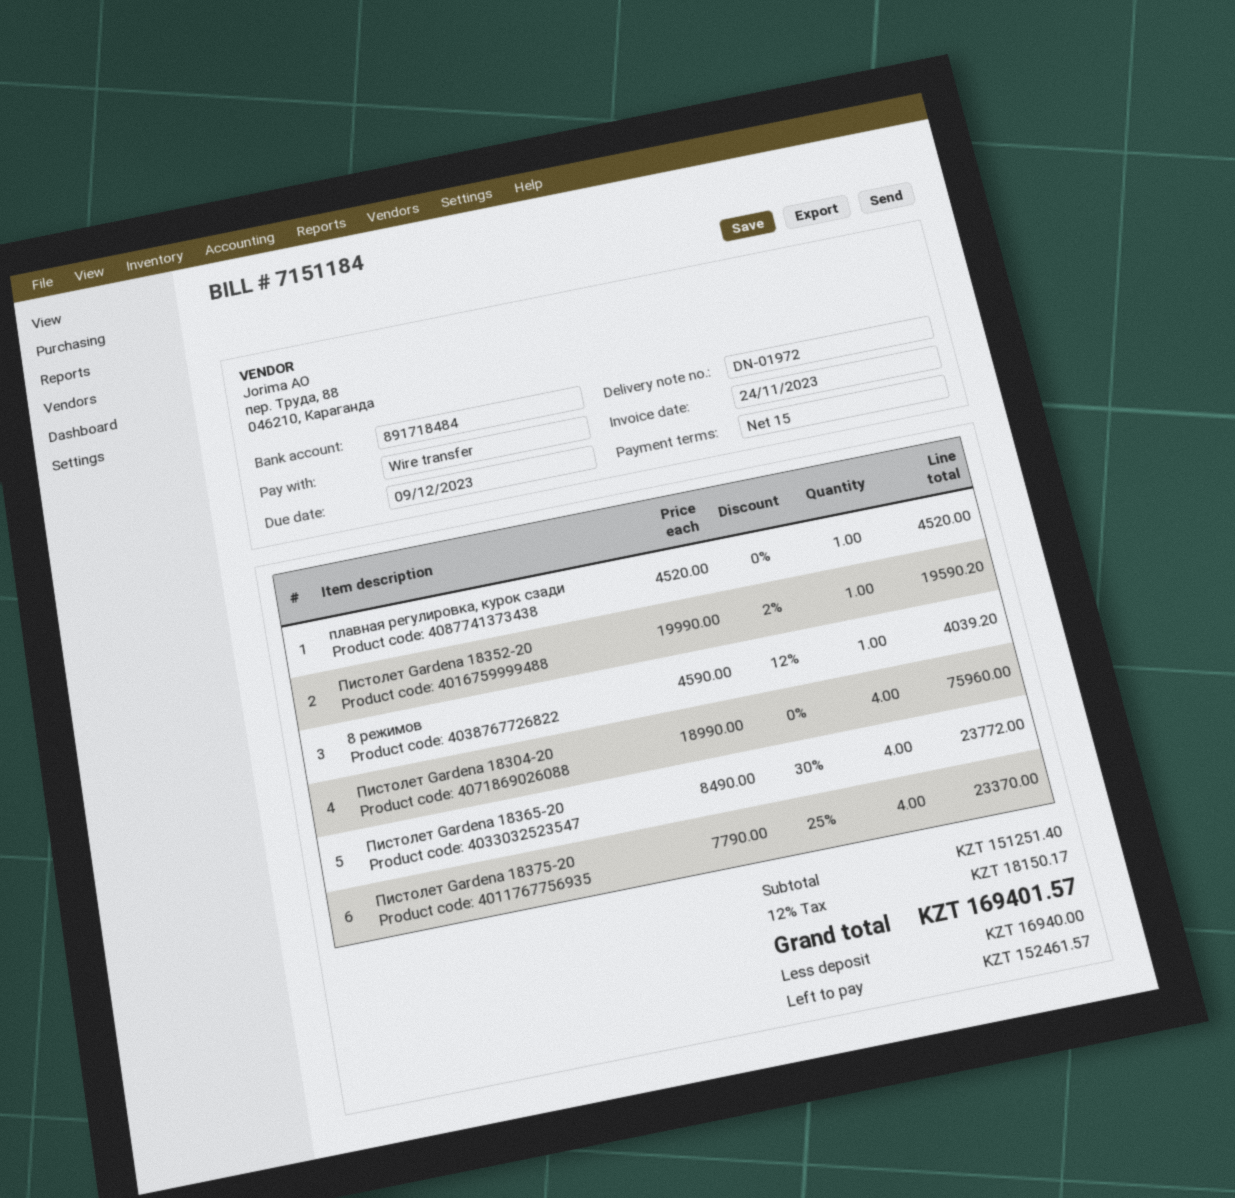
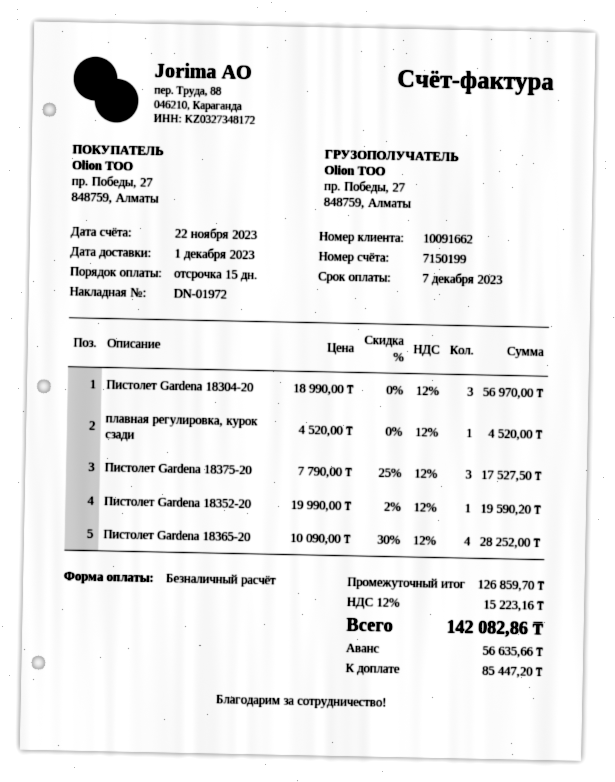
invoice number: 7151184 -> 7150199
invoice date: 2023-11-24 -> 2023-11-22
due date: 2023-12-09 -> 2023-12-07
8 режимов: 1 x 4590.00 - 12% = 4039.20 -> none
Пистолет Gardena 18304-20: 4 x 18990.00 = 75960.00 -> 3 x 18990.00 = 56970.00
Пистолет Gardena 18365-20: 4 x 8490.00 - 30% = 23772.00 -> 4 x 10090.00 - 30% = 28252.00
Пистолет Gardena 18375-20: 4 x 7790.00 - 25% = 23370.00 -> 3 x 7790.00 - 25% = 17527.50
subtotal: 151251.40 -> 126859.70
tax: 12% = 18150.17 -> 12% = 15223.16
total: 169401.57 -> 142082.86
deposit: 16940.00 -> 56635.66
balance: 152461.57 -> 85447.20

